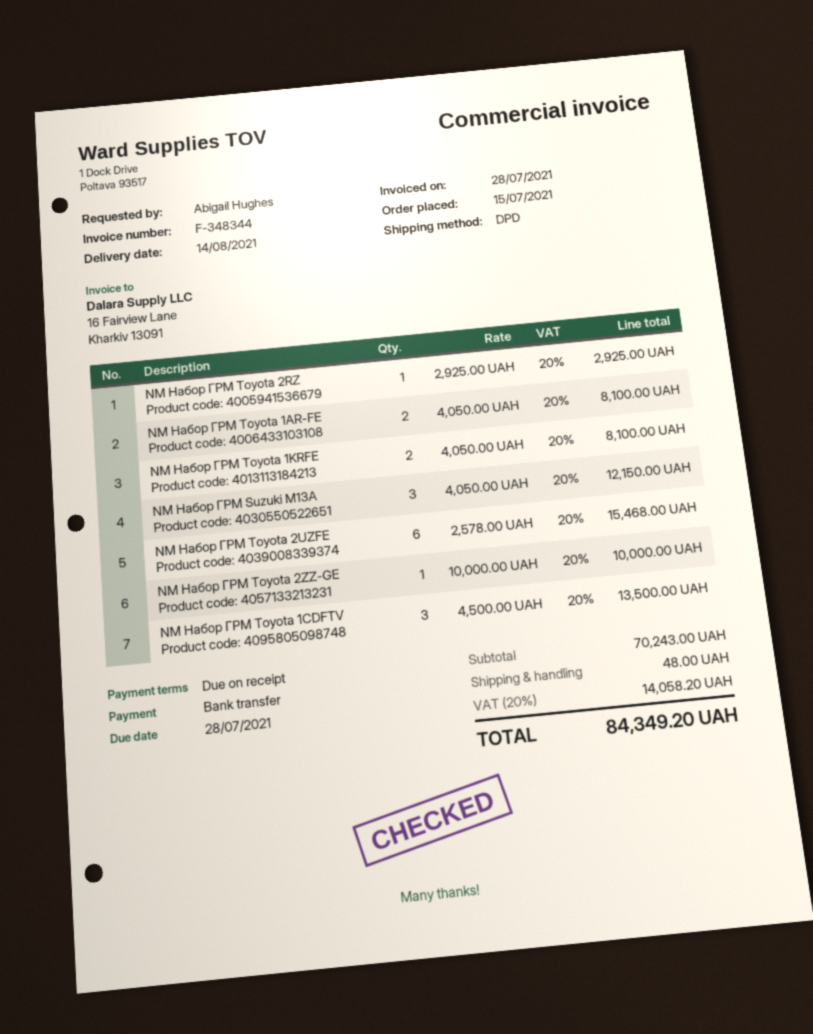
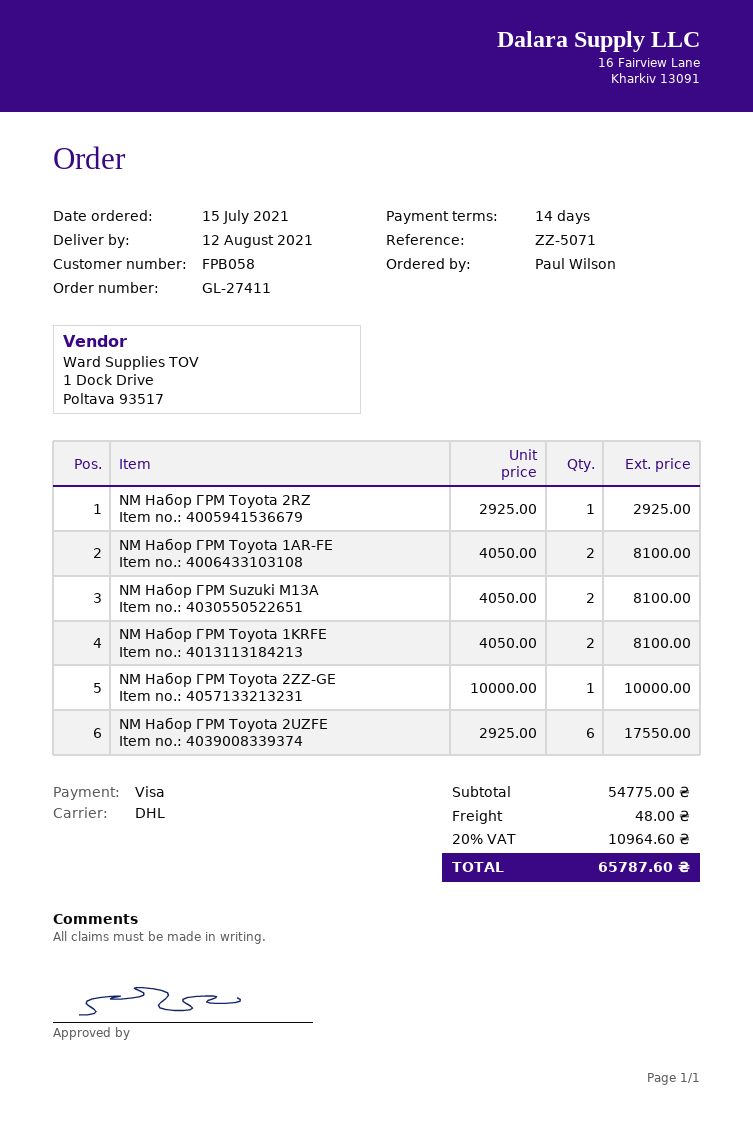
delivery date: 2021-08-14 -> 2021-08-12
payment terms: on receipt -> 14 days
ordered by: Abigail Hughes -> Paul Wilson
payment method: bank transfer -> Visa
shipping method: DPD -> DHL
NM Набор ГРМ Suzuki M13A: 3 x 4050.00 = 12150.00 -> 2 x 4050.00 = 8100.00
NM Набор ГРМ Toyota 2UZFE: 6 x 2578.00 = 15468.00 -> 6 x 2925.00 = 17550.00
NM Набор ГРМ Toyota 1CDFTV: 3 x 4500.00 = 13500.00 -> none
subtotal: 70243.00 -> 54775.00
tax: 20% = 14058.20 -> 20% = 10964.60
total: 84349.20 -> 65787.60

